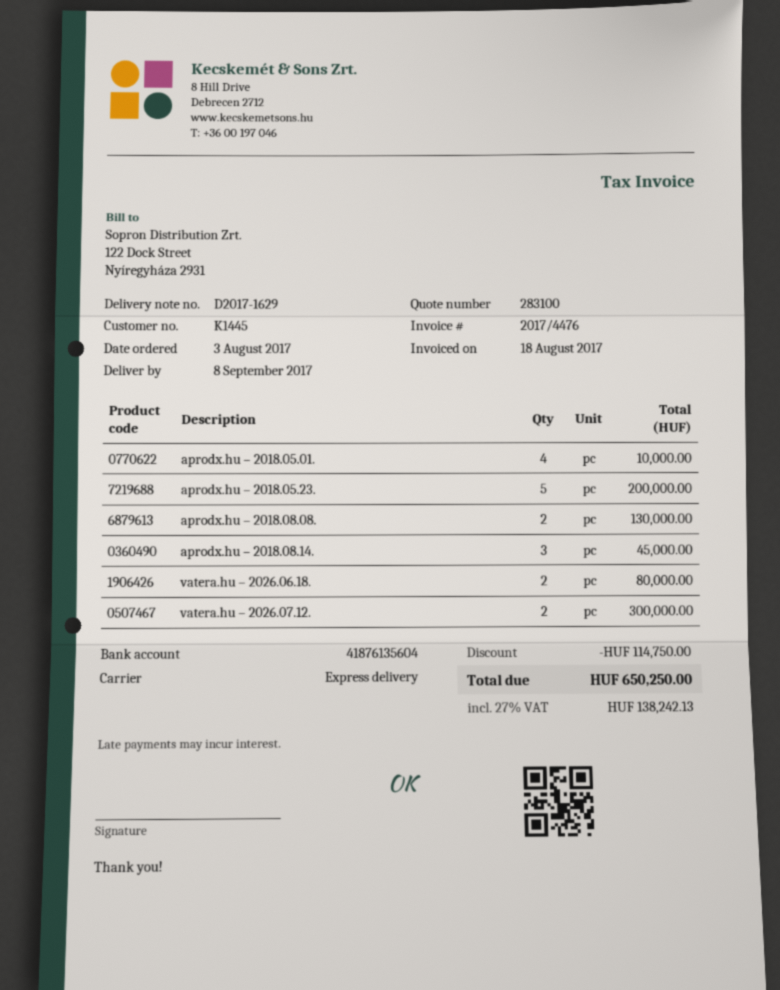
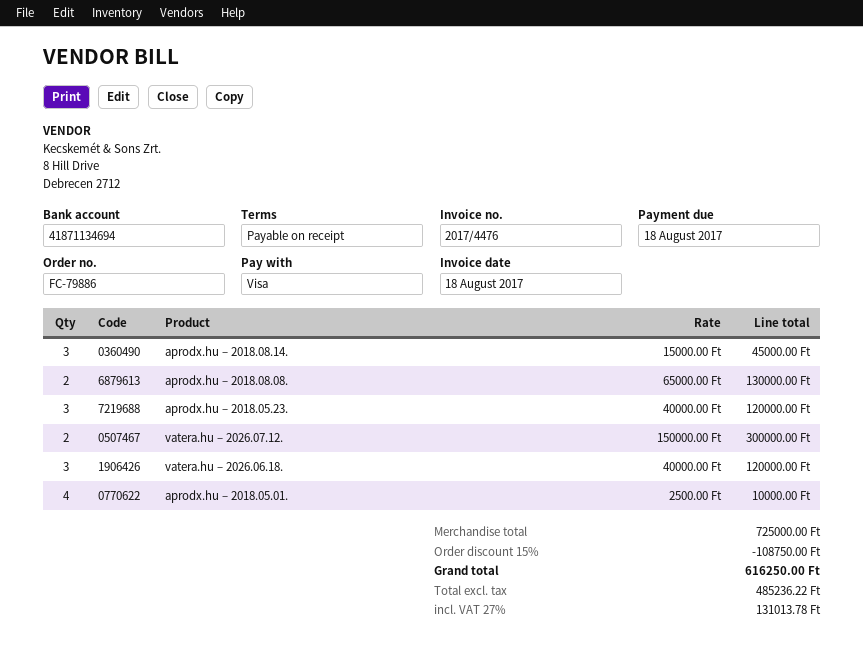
bank account: 41876135604 -> 41871134694
aprodx.hu – 2018.05.23.: 5 for 200000.00 -> 3 for 120000.00
vatera.hu – 2026.06.18.: 2 for 80000.00 -> 3 for 120000.00
discount: 114750.00 -> 108750.00
tax: 27% = 138242.13 -> 27% = 131013.78
total: 650250.00 -> 616250.00

